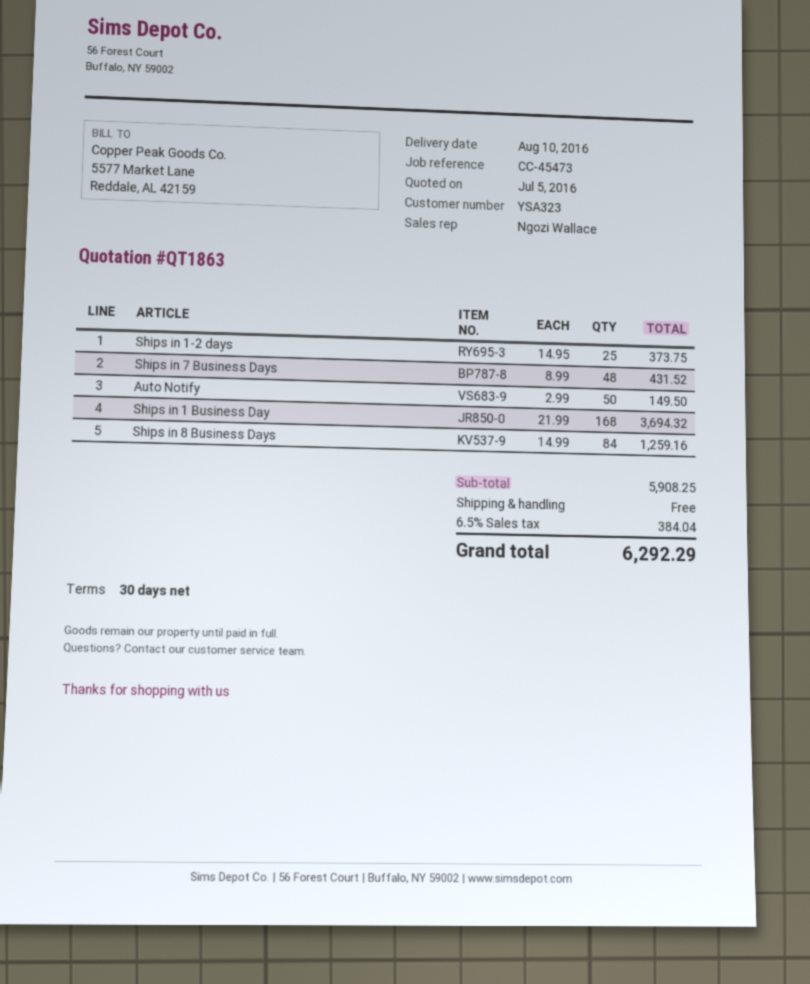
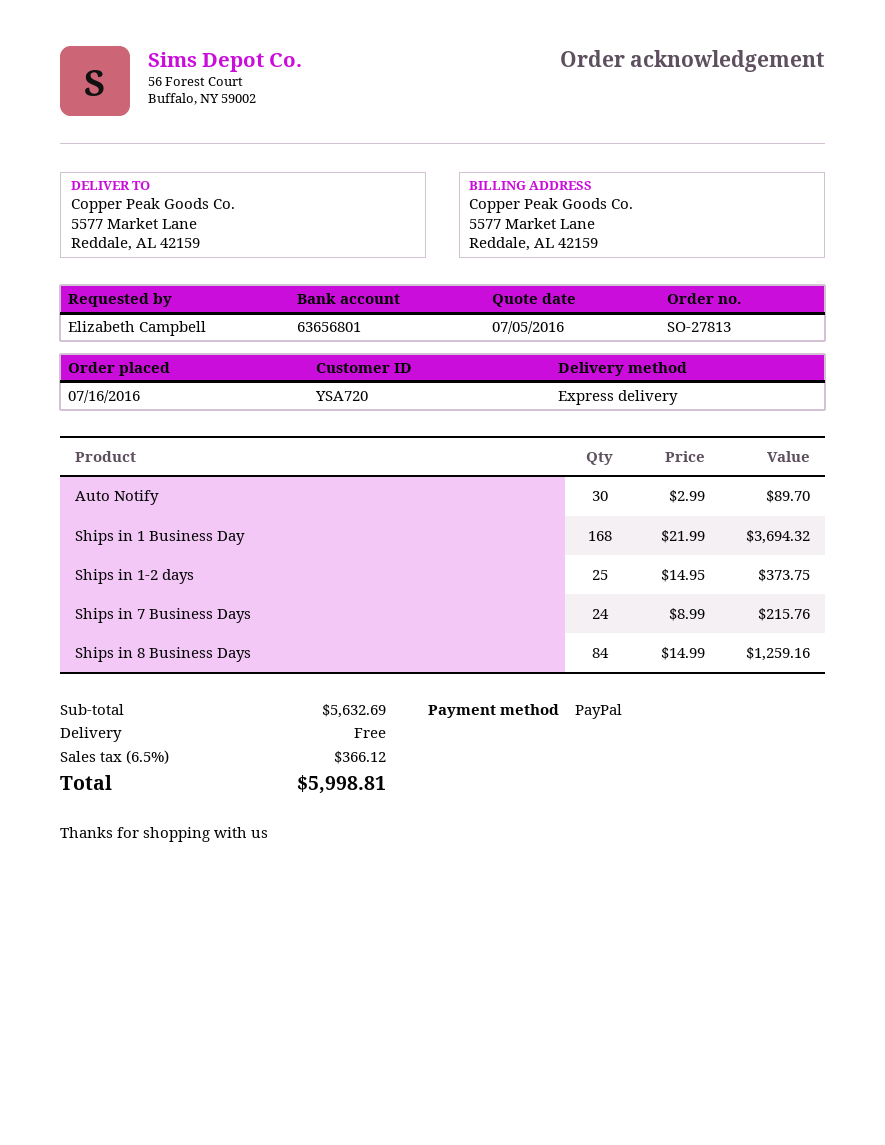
customer number: YSA323 -> YSA720
Ships in 7 Business Days: 48 x 8.99 = 431.52 -> 24 x 8.99 = 215.76
Auto Notify: 50 x 2.99 = 149.50 -> 30 x 2.99 = 89.70
subtotal: 5908.25 -> 5632.69
tax: 6.5% = 384.04 -> 6.5% = 366.12
total: 6292.29 -> 5998.81

